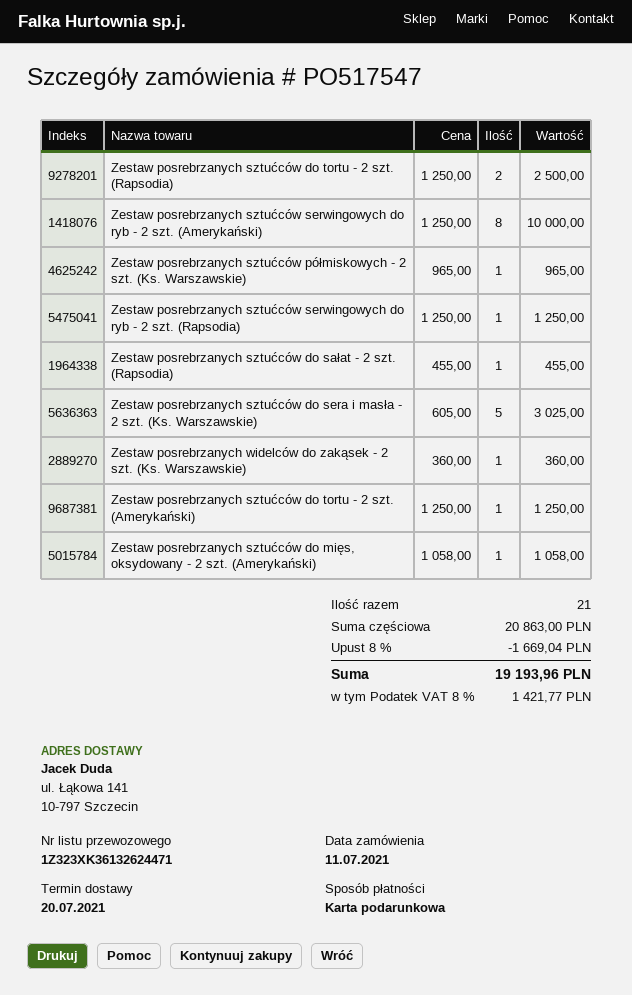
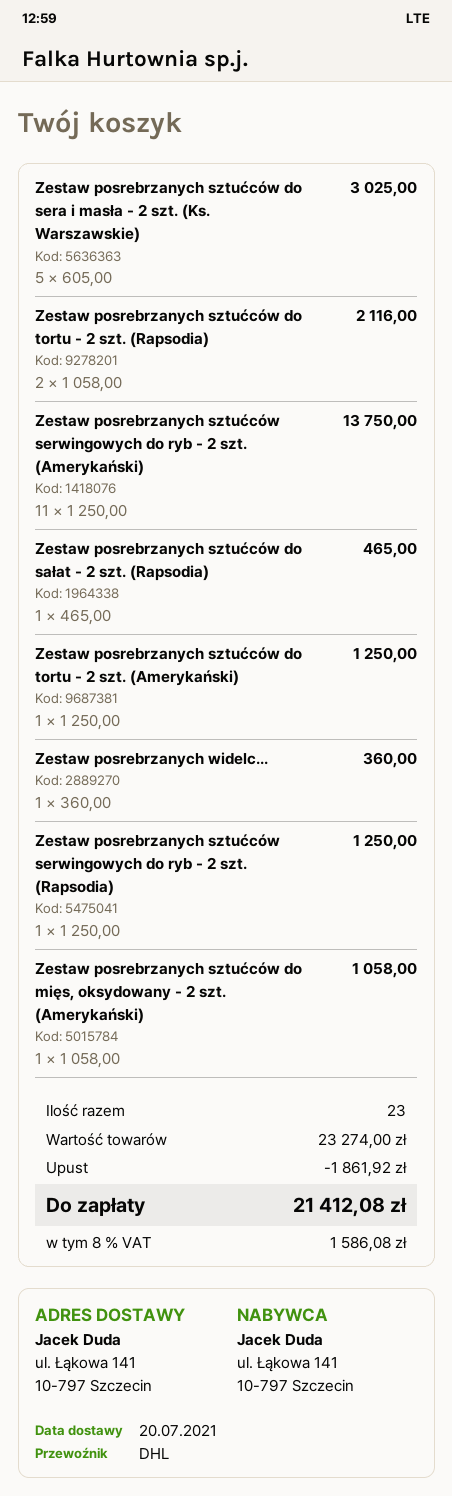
Zestaw posrebrzanych sztućców do tortu - 2 szt. (Rapsodia): 2 x 1250.00 = 2500.00 -> 2 x 1058.00 = 2116.00
Zestaw posrebrzanych sztućców serwingowych do ryb - 2 szt. (Amerykański): 8 x 1250.00 = 10000.00 -> 11 x 1250.00 = 13750.00
Zestaw posrebrzanych sztućców półmiskowych - 2 szt. (Ks. Warszawskie): 1 x 965.00 = 965.00 -> none
Zestaw posrebrzanych sztućców do sałat - 2 szt. (Rapsodia): 1 x 455.00 = 455.00 -> 1 x 465.00 = 465.00
total quantity: 21 -> 23
subtotal: 20863.00 -> 23274.00
discount: 1669.04 -> 1861.92
tax: 8% = 1421.77 -> 8% = 1586.08
total: 19193.96 -> 21412.08

